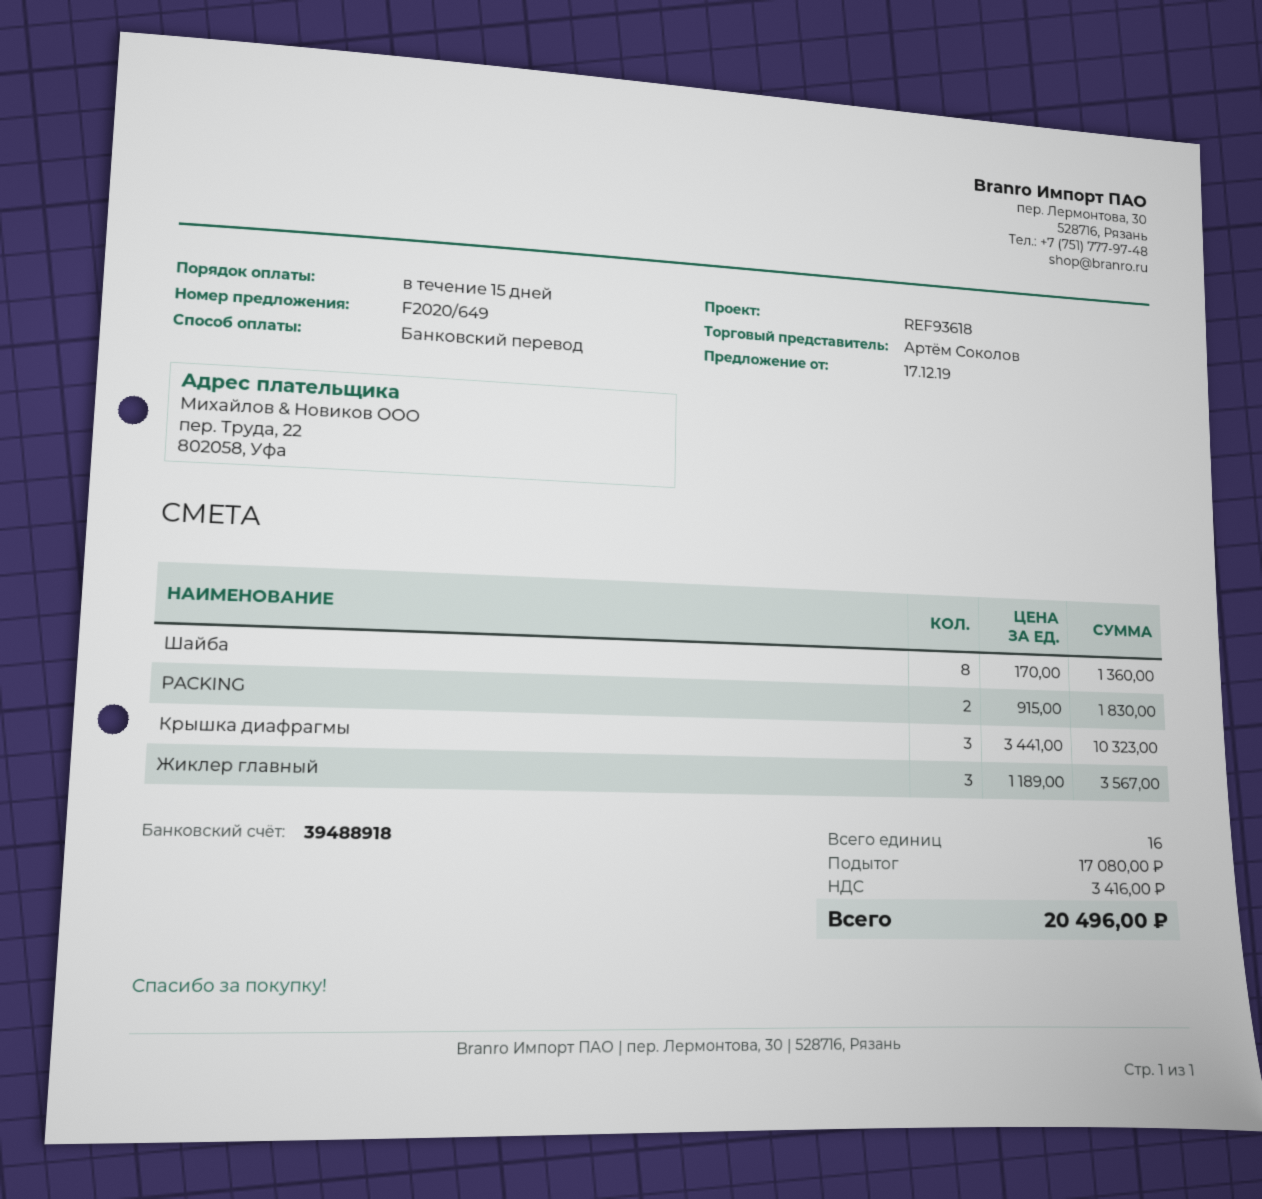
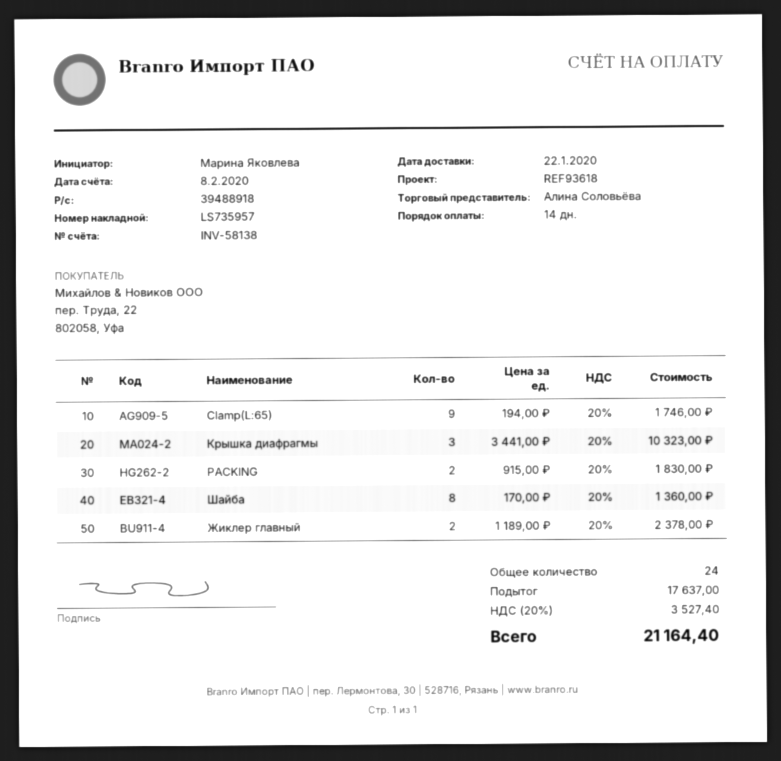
payment terms: 15 days -> 14 days
sales rep: Артём Соколов -> Алина Соловьёва
Жиклер главный: 3 x 1189.00 = 3567.00 -> 2 x 1189.00 = 2378.00
Clamp(L:65): none -> 9 x 194.00 = 1746.00
total quantity: 16 -> 24
subtotal: 17080.00 -> 17637.00
tax: 3416.00 -> 3527.40
total: 20496.00 -> 21164.40

